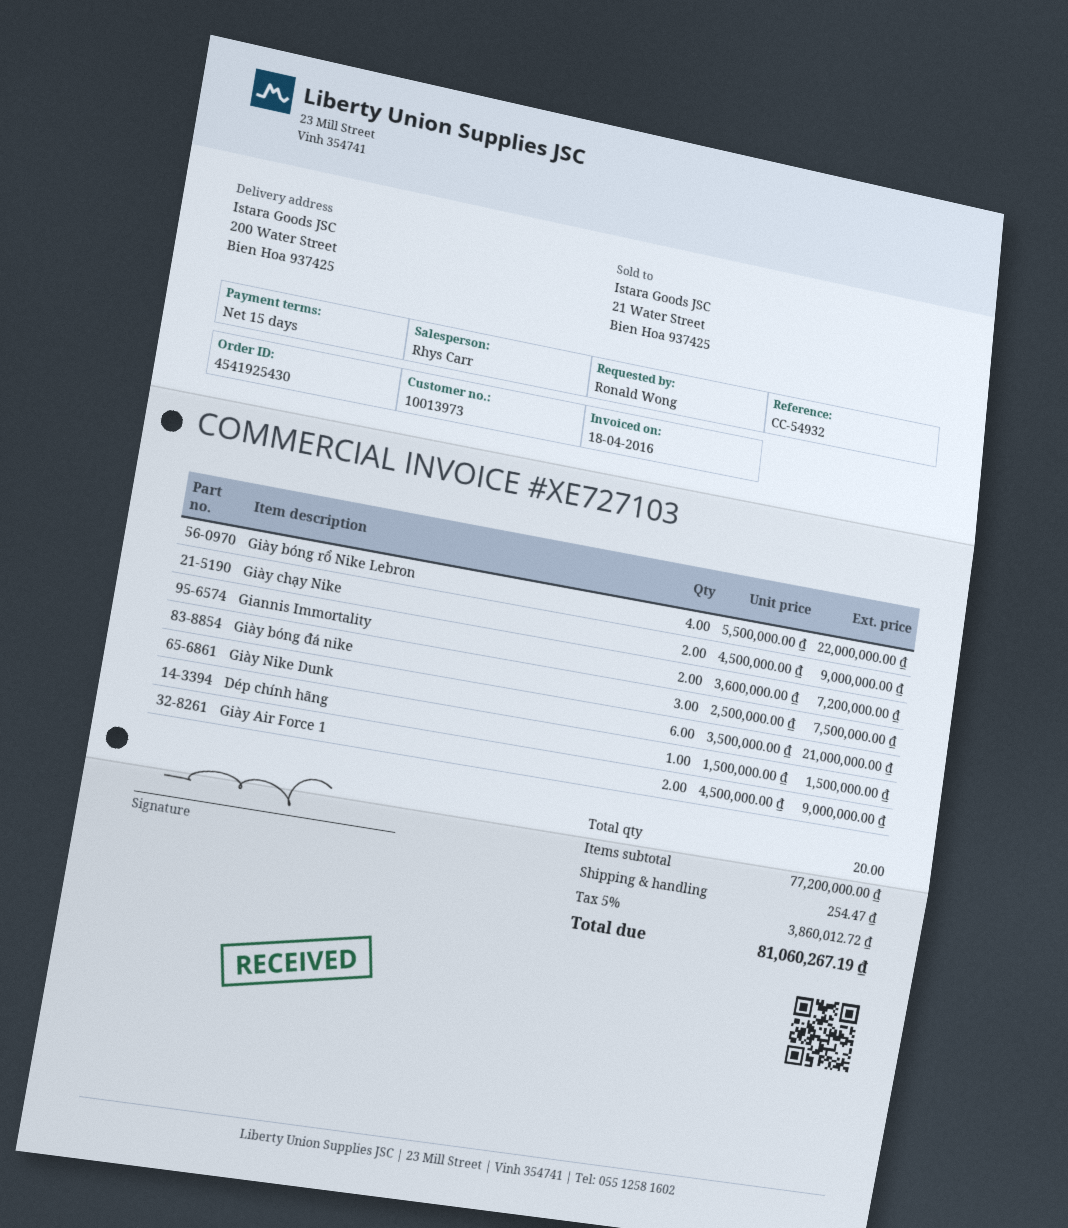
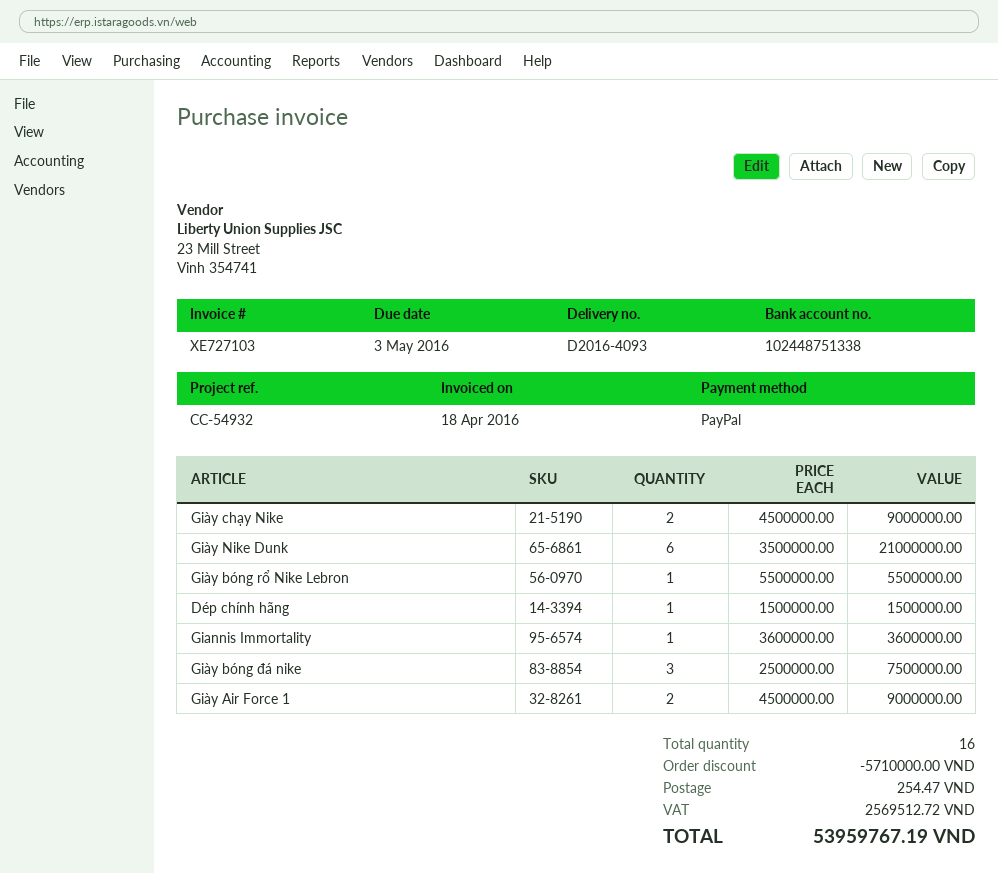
Giày bóng rổ Nike Lebron: 4 x 5500000.00 = 22000000.00 -> 1 x 5500000.00 = 5500000.00
Giannis Immortality: 2 x 3600000.00 = 7200000.00 -> 1 x 3600000.00 = 3600000.00
total quantity: 20 -> 16
discount: none -> 5710000.00
tax: 3860012.72 -> 2569512.72
total: 81060267.19 -> 53959767.19

